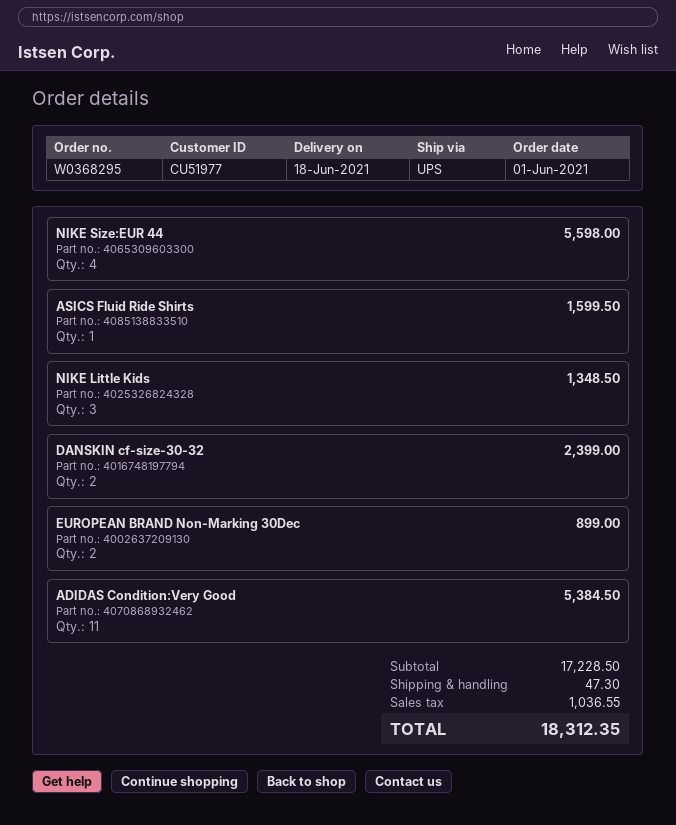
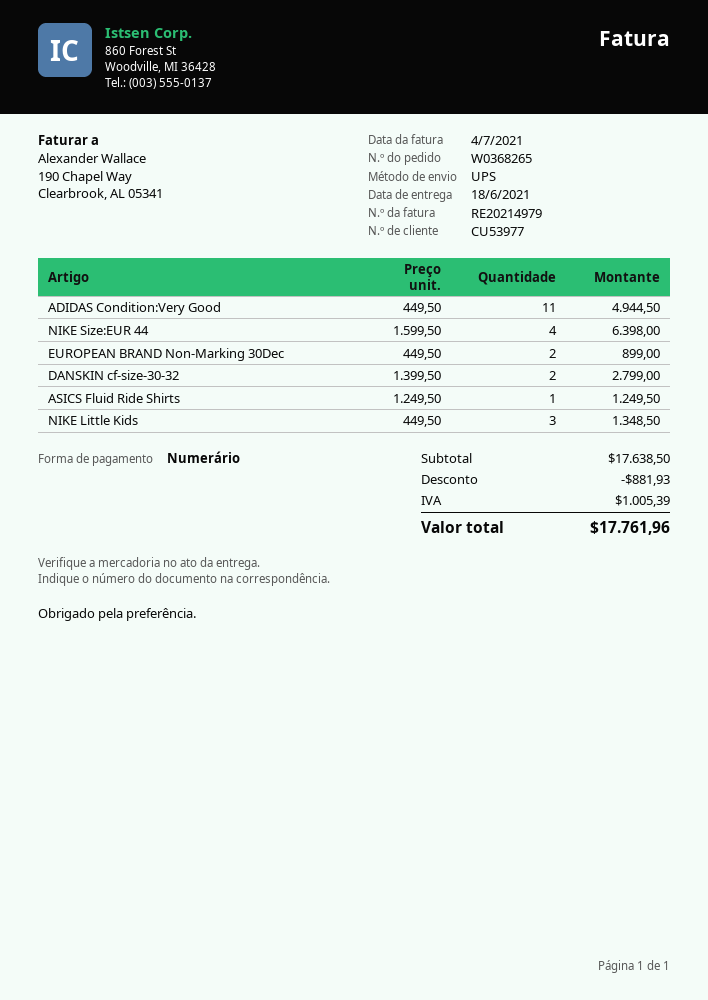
order number: W0368295 -> W0368265
customer number: CU51977 -> CU53977
NIKE Size:EUR 44: 4 for 5598.00 -> 4 for 6398.00
ASICS Fluid Ride Shirts: 1 for 1599.50 -> 1 for 1249.50
DANSKIN cf-size-30-32: 2 for 2399.00 -> 2 for 2799.00
ADIDAS Condition:Very Good: 11 for 5384.50 -> 11 for 4944.50
subtotal: 17228.50 -> 17638.50
discount: none -> 881.93
shipping: 47.30 -> none
tax: 1036.55 -> 1005.39
total: 18312.35 -> 17761.96

